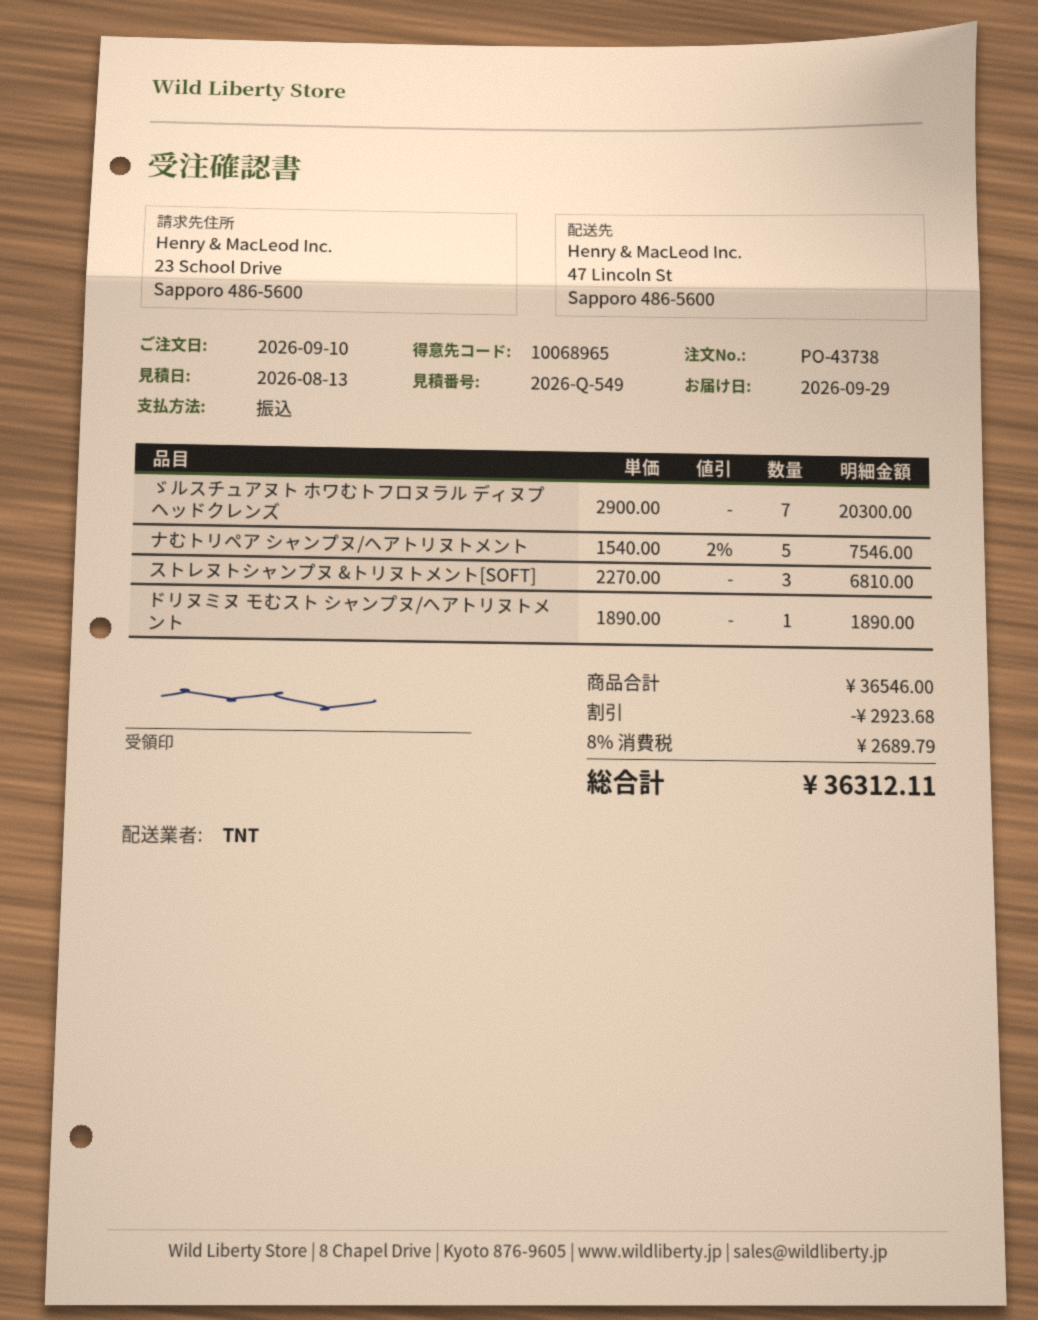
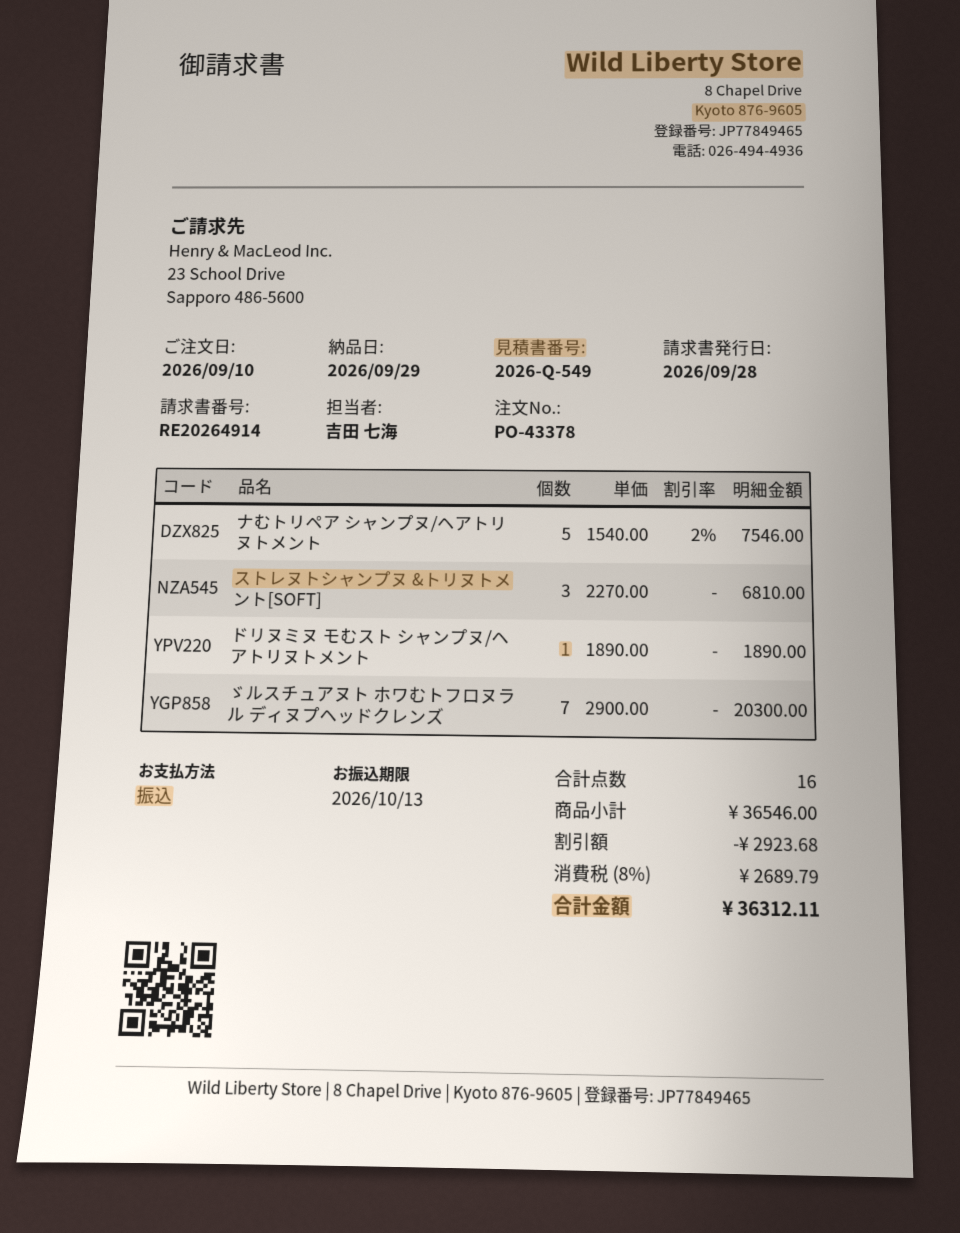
order number: PO-43738 -> PO-43378

